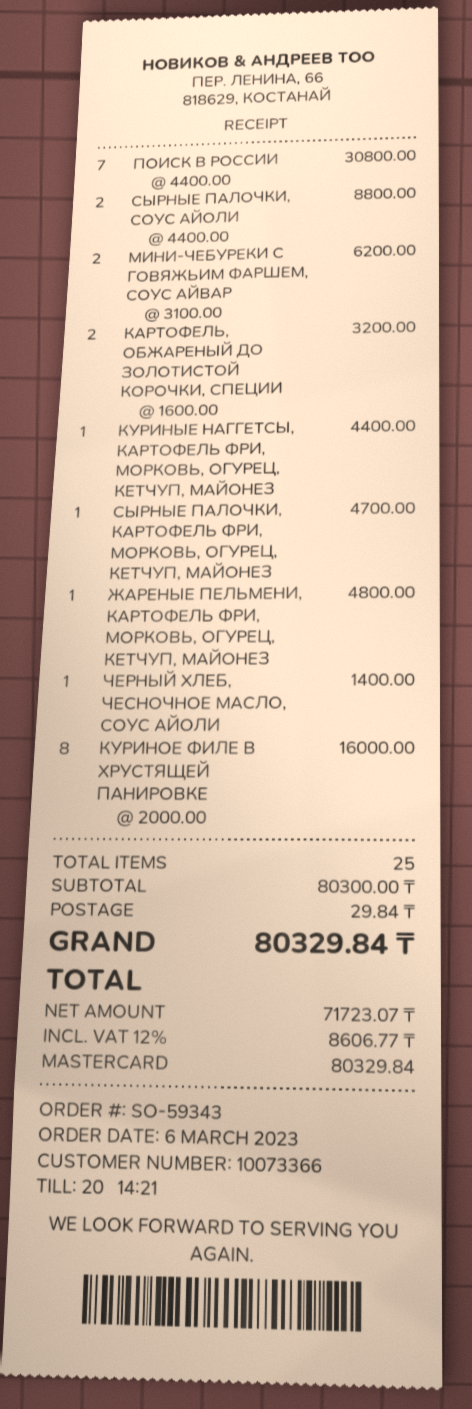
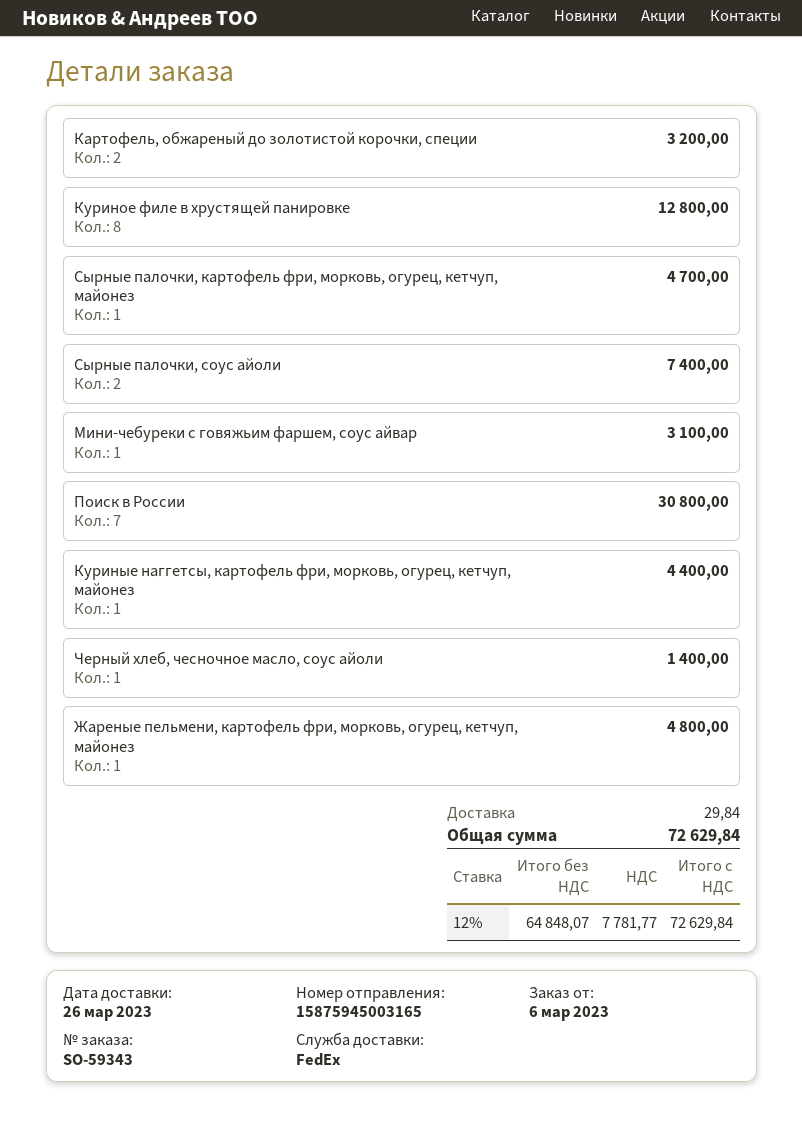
СЫРНЫЕ ПАЛОЧКИ, СОУС АЙОЛИ: 2 for 8800.00 -> 2 for 7400.00
МИНИ-ЧЕБУРЕКИ С ГОВЯЖЬИМ ФАРШЕМ, СОУС АЙВАР: 2 for 6200.00 -> 1 for 3100.00
КУРИНОЕ ФИЛЕ В ХРУСТЯЩЕЙ ПАНИРОВКЕ: 8 for 16000.00 -> 8 for 12800.00
net: 71723.07 -> 64848.07
tax: 12% = 8606.77 -> 12% = 7781.77
total: 80329.84 -> 72629.84

